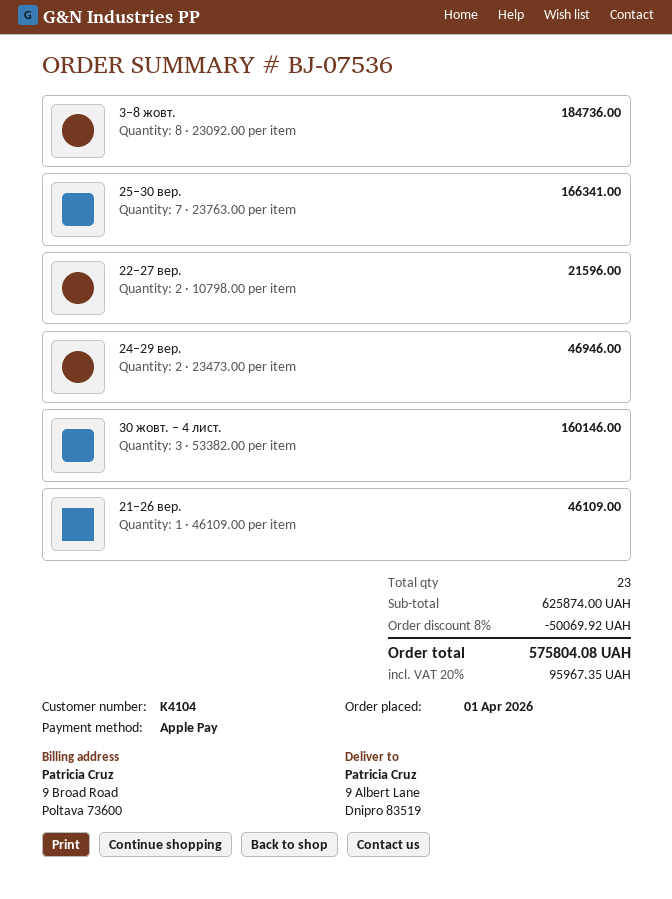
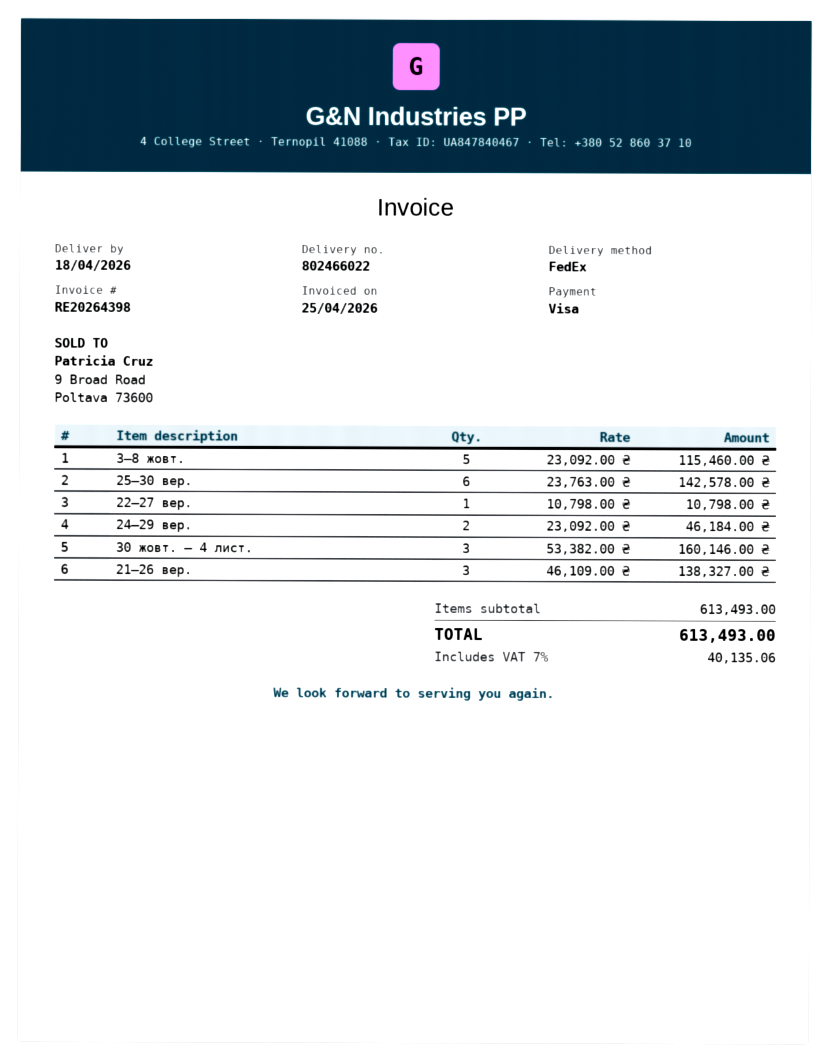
payment method: Apple Pay -> Visa
3–8 жовт.: 8 x 23092.00 = 184736.00 -> 5 x 23092.00 = 115460.00
25–30 вер.: 7 x 23763.00 = 166341.00 -> 6 x 23763.00 = 142578.00
22–27 вер.: 2 x 10798.00 = 21596.00 -> 1 x 10798.00 = 10798.00
24–29 вер.: 2 x 23473.00 = 46946.00 -> 2 x 23092.00 = 46184.00
21–26 вер.: 1 x 46109.00 = 46109.00 -> 3 x 46109.00 = 138327.00
subtotal: 625874.00 -> 613493.00
discount: 8% = 50069.92 -> none
tax: 20% = 95967.35 -> 7% = 40135.06
total: 575804.08 -> 613493.00

